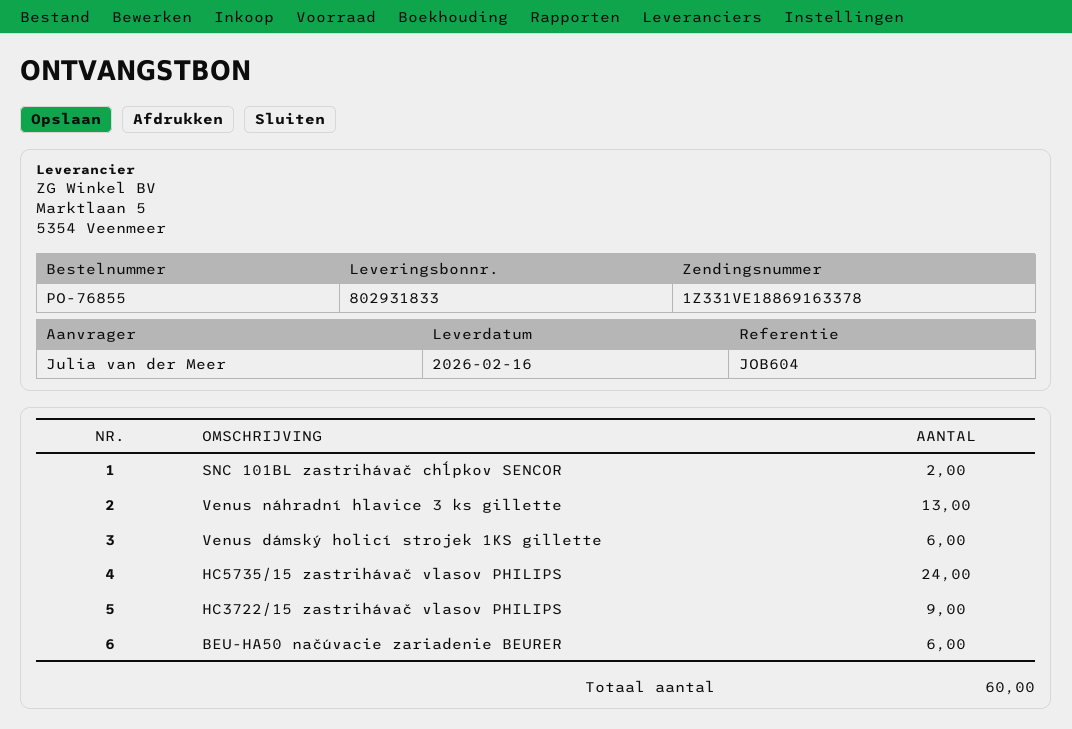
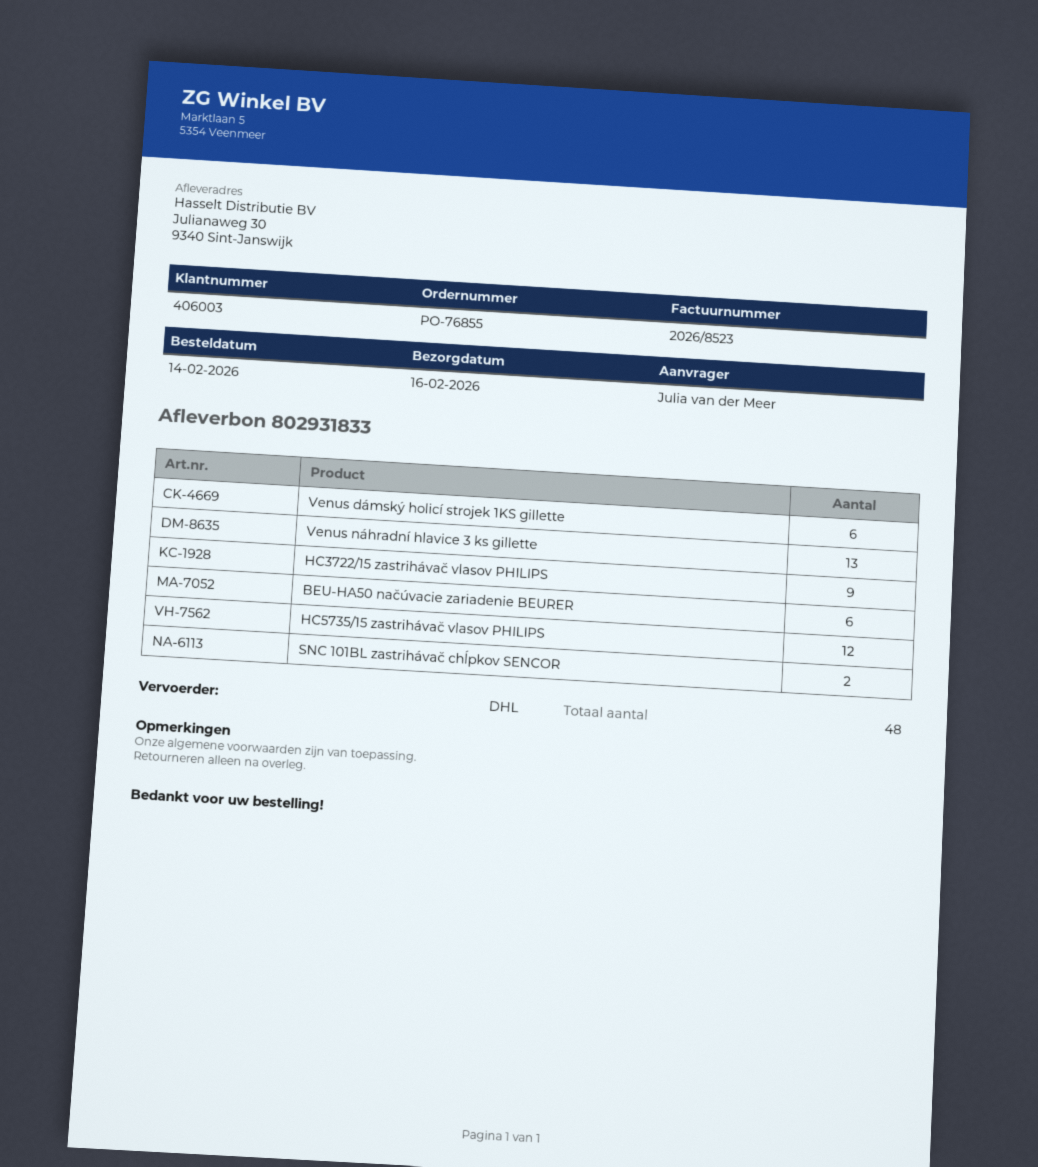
HC5735/15 zastrihávač vlasov PHILIPS: 24 -> 12
total quantity: 60 -> 48

